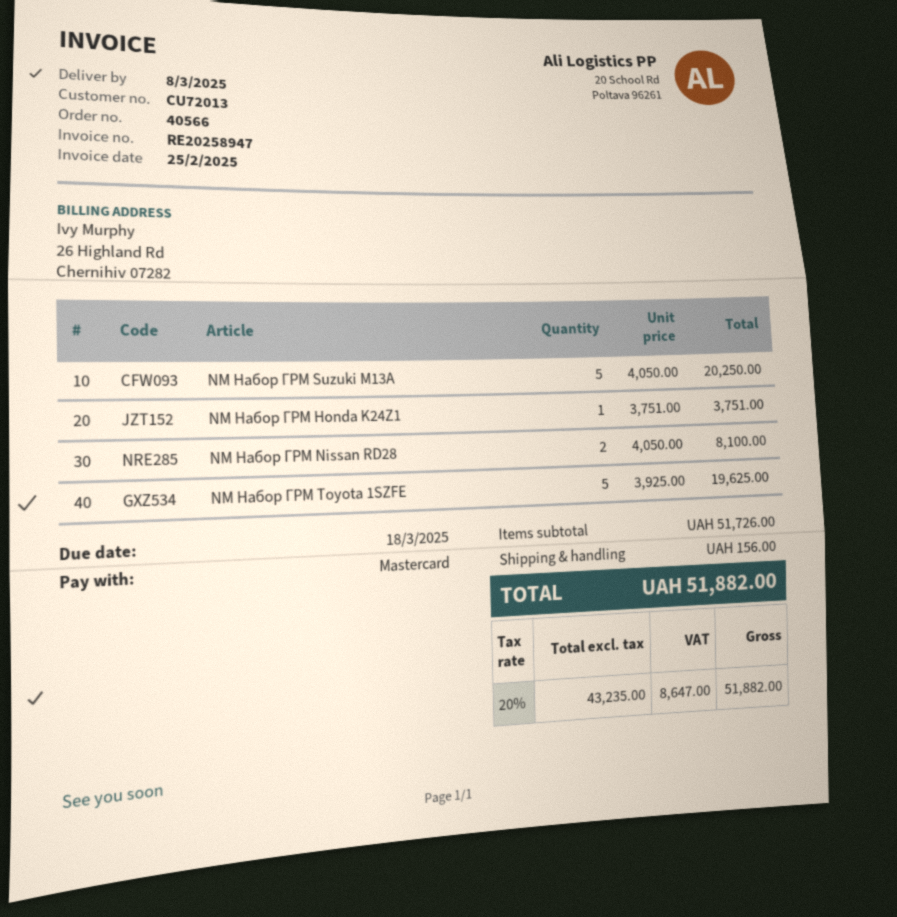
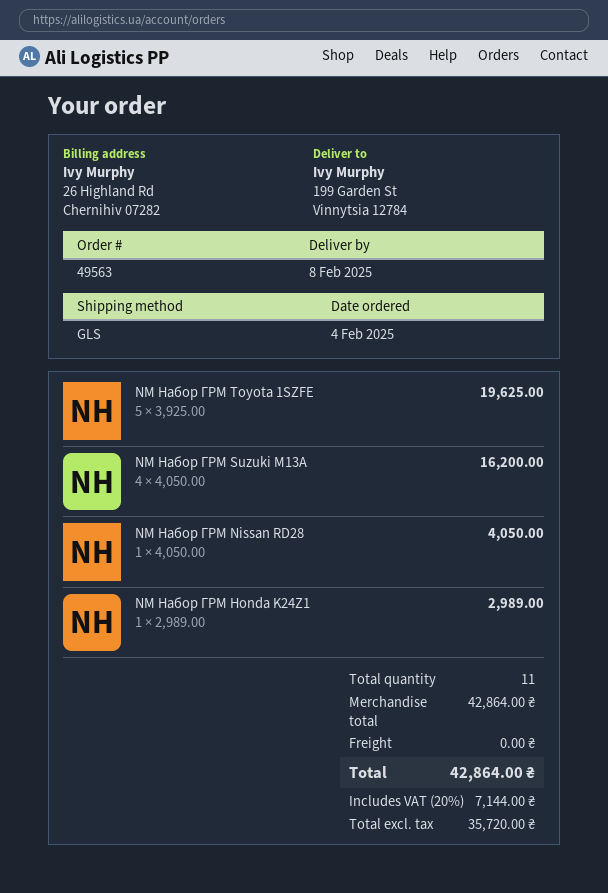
order number: 40566 -> 49563
delivery date: 2025-03-08 -> 2025-02-08
NM Набор ГРМ Suzuki M13A: 5 x 4050.00 = 20250.00 -> 4 x 4050.00 = 16200.00
NM Набор ГРМ Honda K24Z1: 1 x 3751.00 = 3751.00 -> 1 x 2989.00 = 2989.00
NM Набор ГРМ Nissan RD28: 2 x 4050.00 = 8100.00 -> 1 x 4050.00 = 4050.00
subtotal: 51726.00 -> 42864.00
shipping: 156.00 -> 0.00
net: 43235.00 -> 35720.00
tax: 20% = 8647.00 -> 20% = 7144.00
total: 51882.00 -> 42864.00

